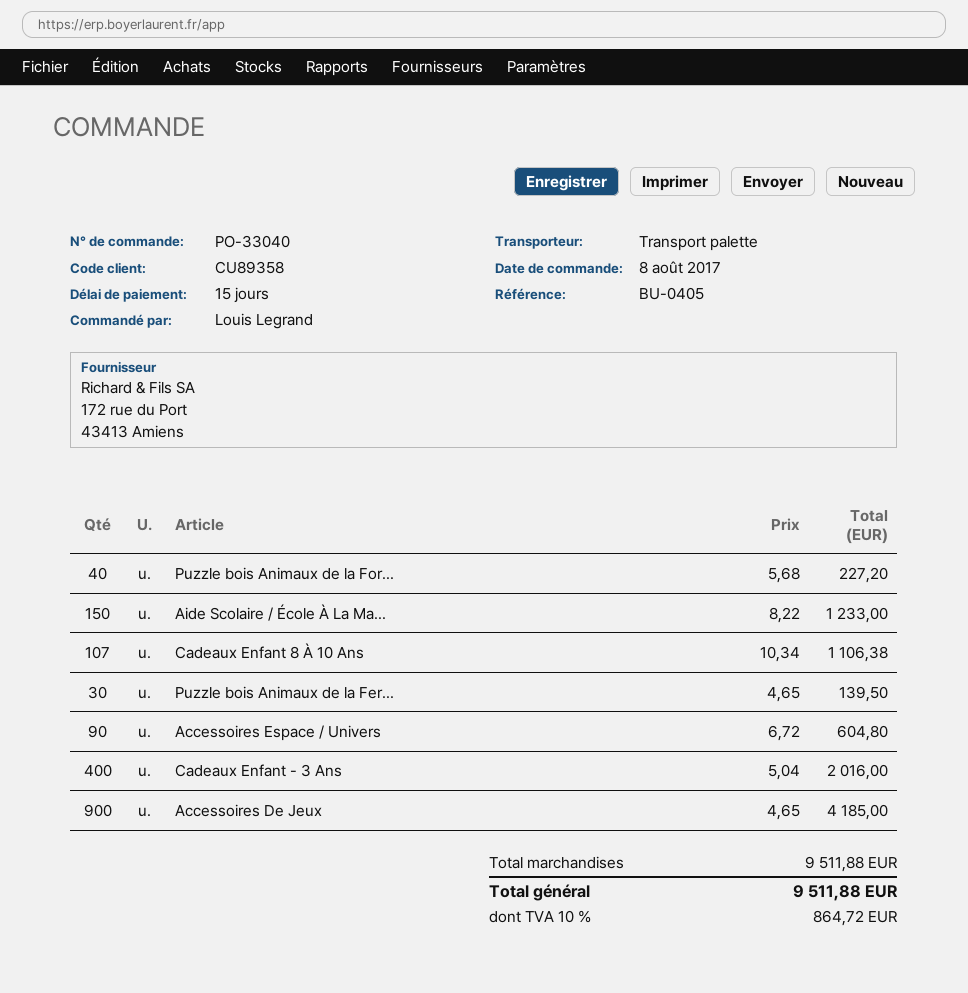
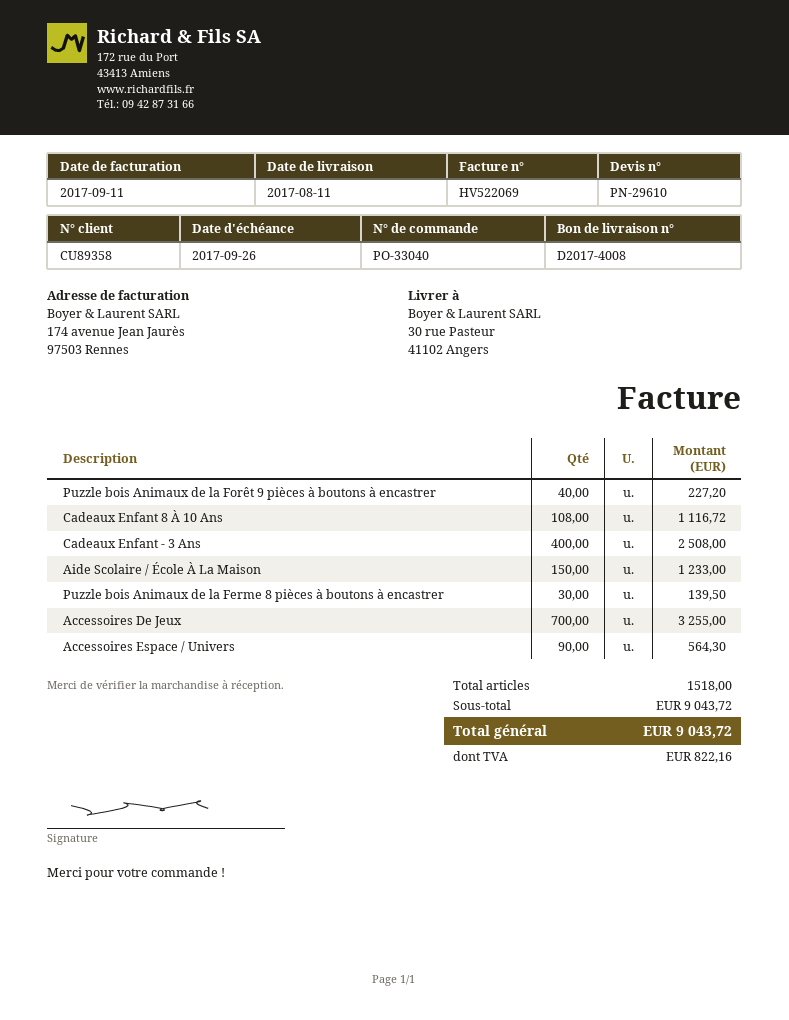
Cadeaux Enfant 8 À 10 Ans: 107 for 1106.38 -> 108 for 1116.72
Accessoires Espace / Univers: 90 for 604.80 -> 90 for 564.30
Cadeaux Enfant - 3 Ans: 400 for 2016.00 -> 400 for 2508.00
Accessoires De Jeux: 900 for 4185.00 -> 700 for 3255.00
subtotal: 9511.88 -> 9043.72
tax: 864.72 -> 822.16
total: 9511.88 -> 9043.72

